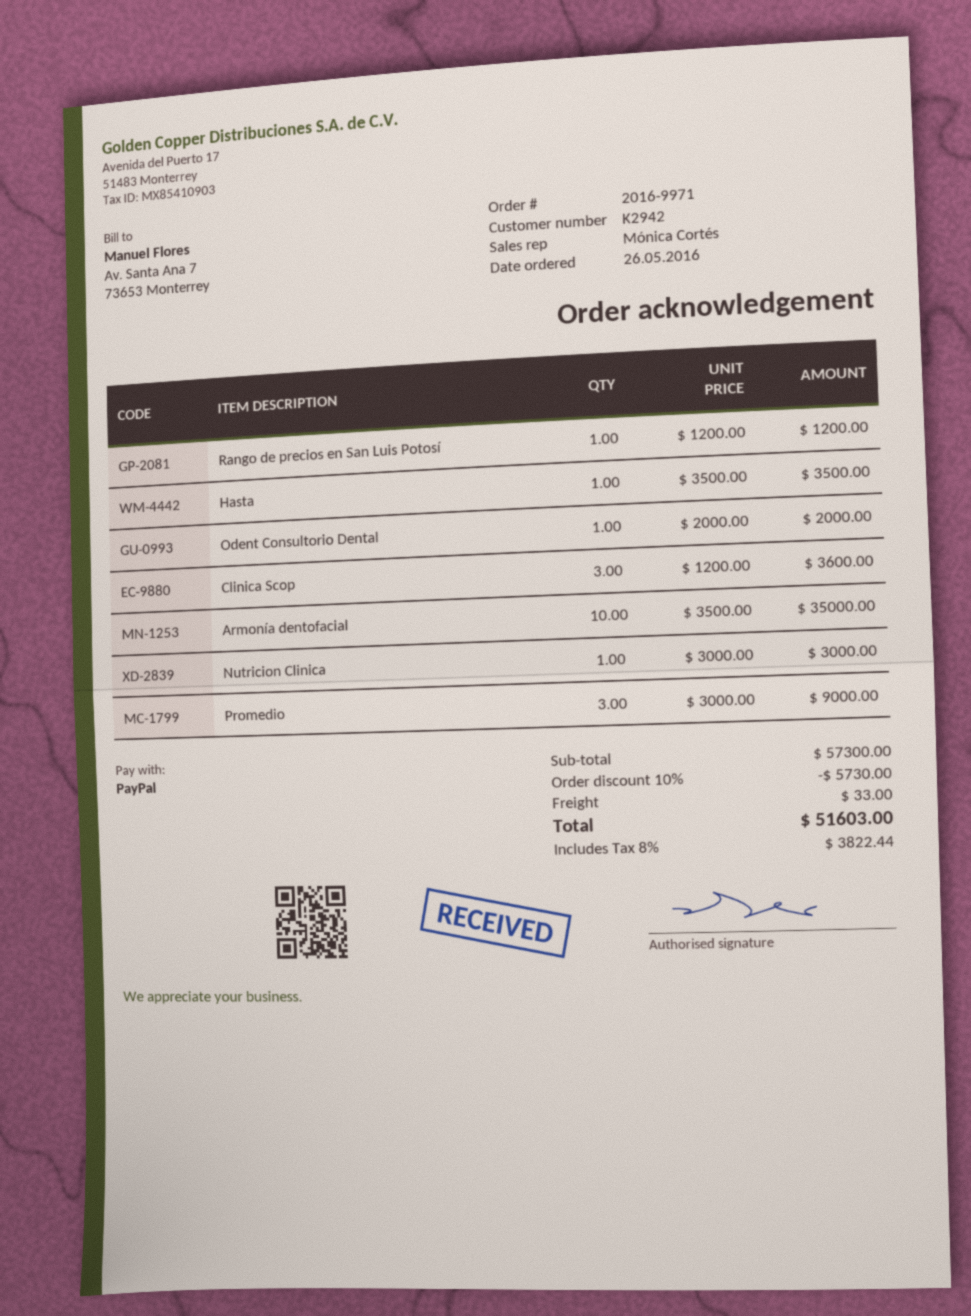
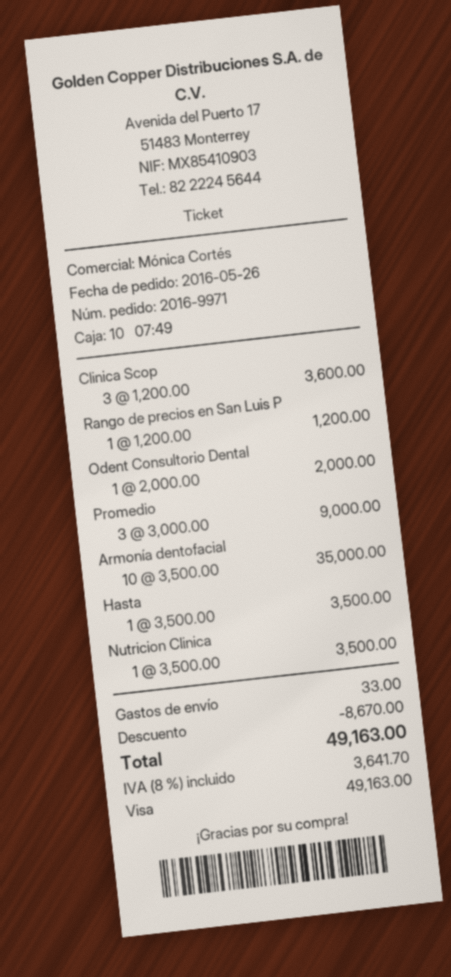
payment method: PayPal -> Visa
Nutricion Clinica: 1 x 3000.00 = 3000.00 -> 1 x 3500.00 = 3500.00
discount: 5730.00 -> 8670.00
tax: 8% = 3822.44 -> 8% = 3641.70
total: 51603.00 -> 49163.00

